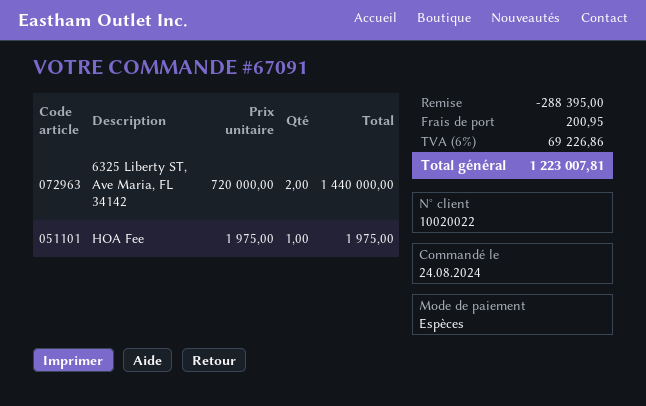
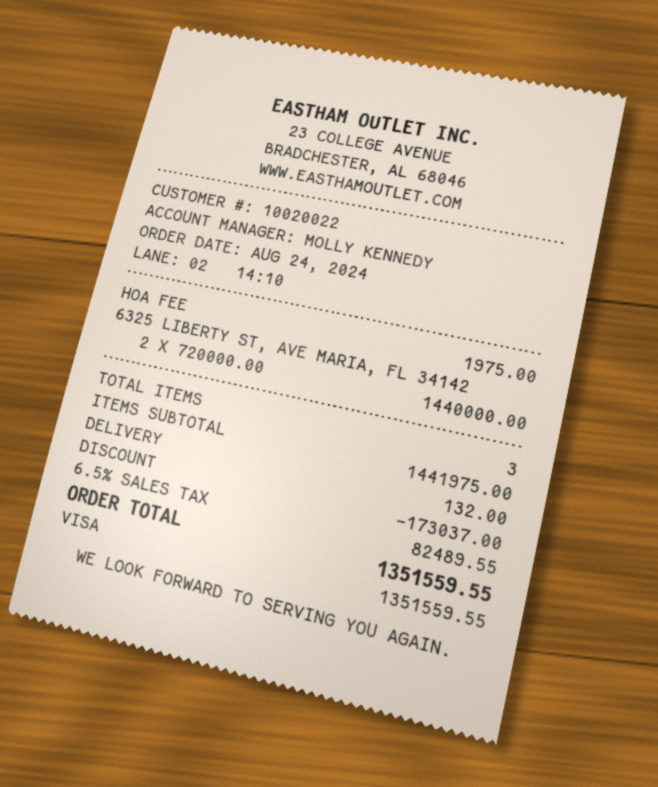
payment method: cash -> Visa
discount: 288395.00 -> 173037.00
shipping: 200.95 -> 132.00
tax: 6% = 69226.86 -> 6.5% = 82489.55
total: 1223007.81 -> 1351559.55

